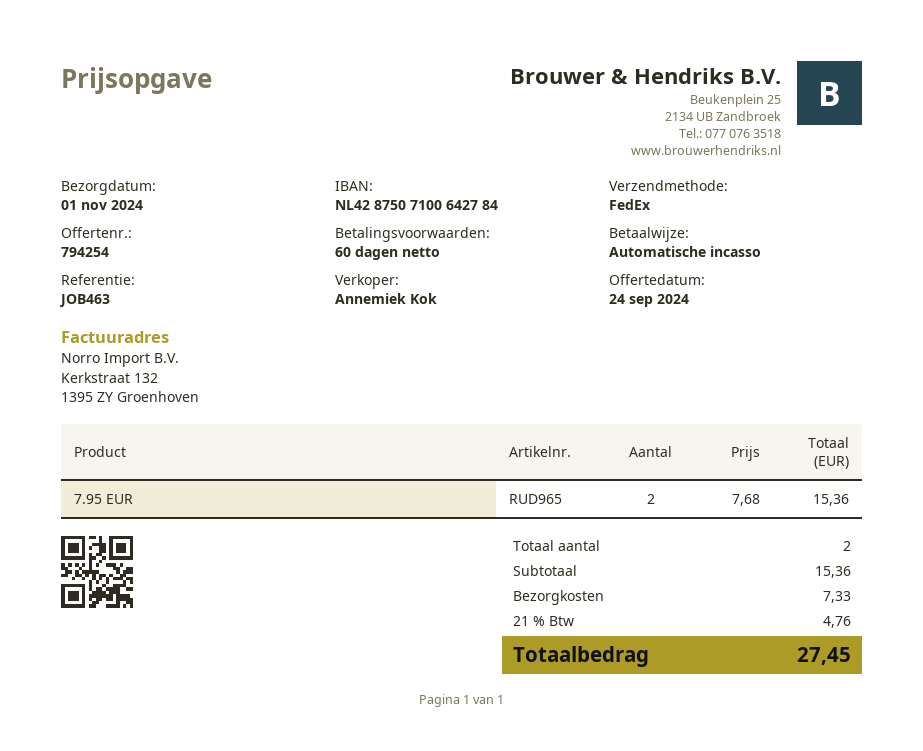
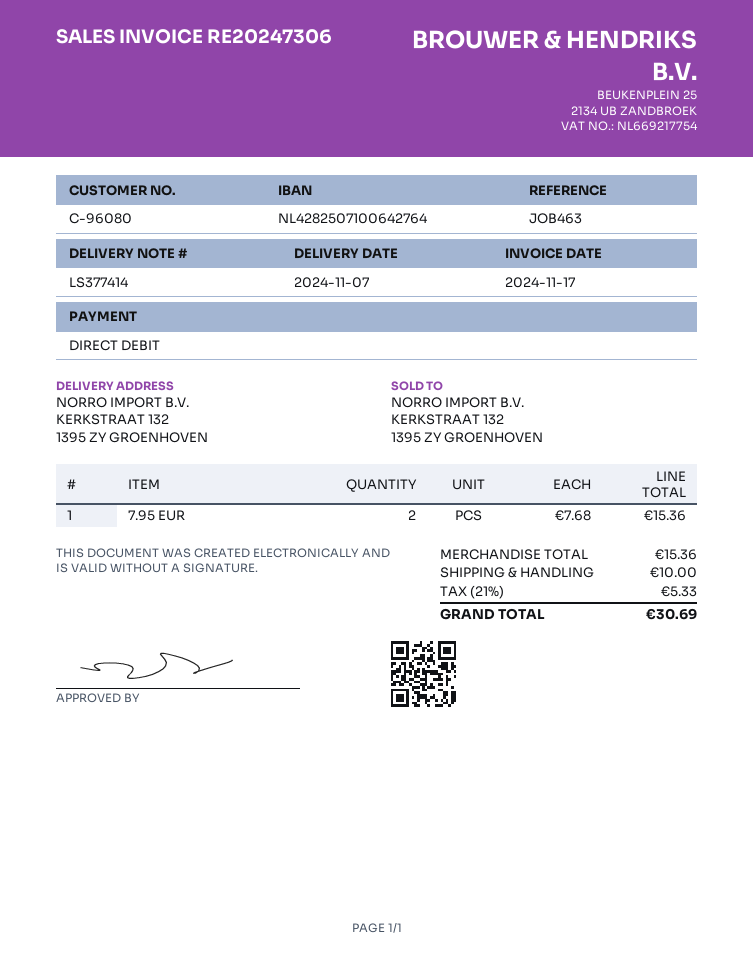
delivery date: 2024-11-01 -> 2024-11-07
bank account: NL4287507100642784 -> NL4282507100642764
shipping: 7.33 -> 10.00
tax: 21% = 4.76 -> 21% = 5.33
total: 27.45 -> 30.69

